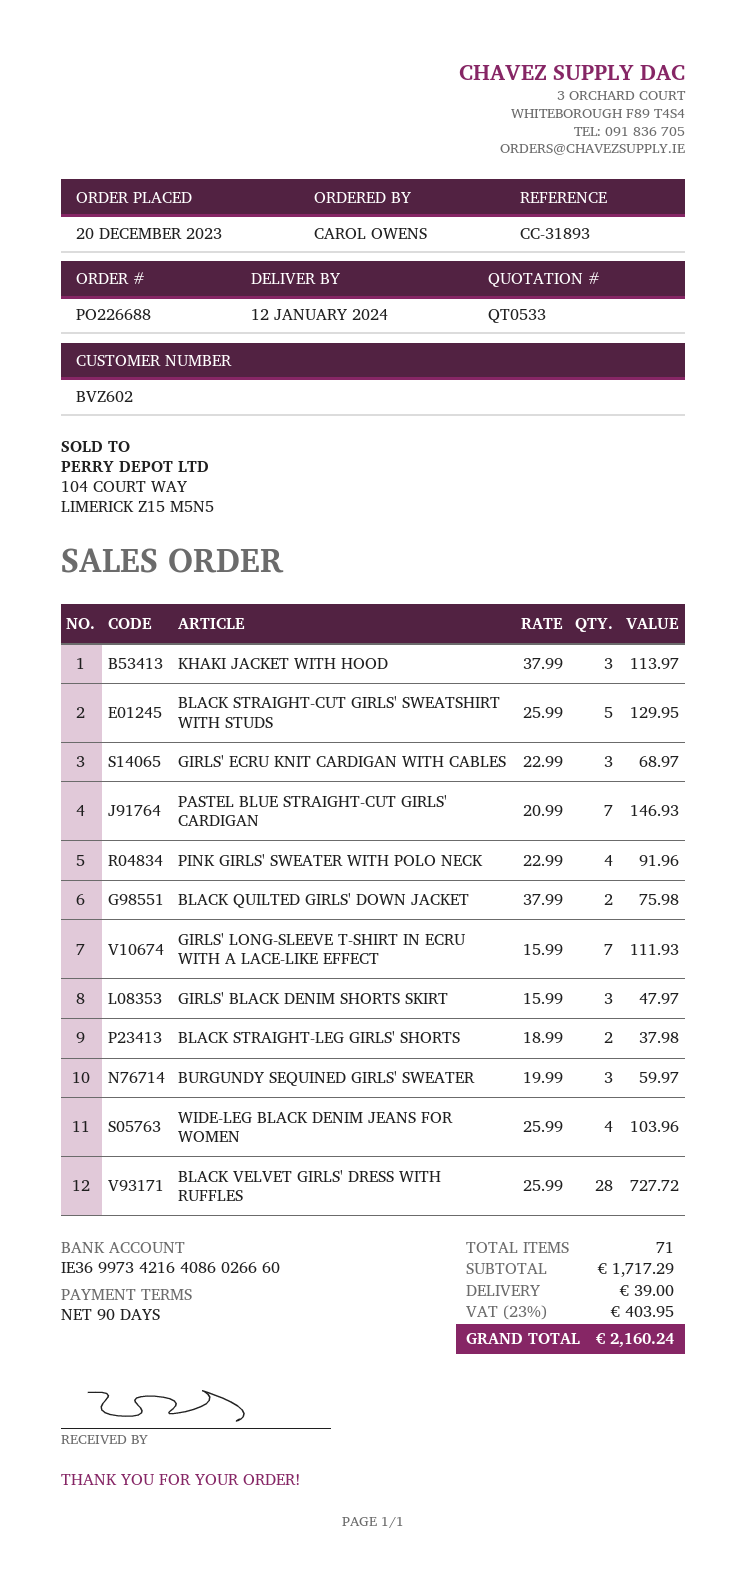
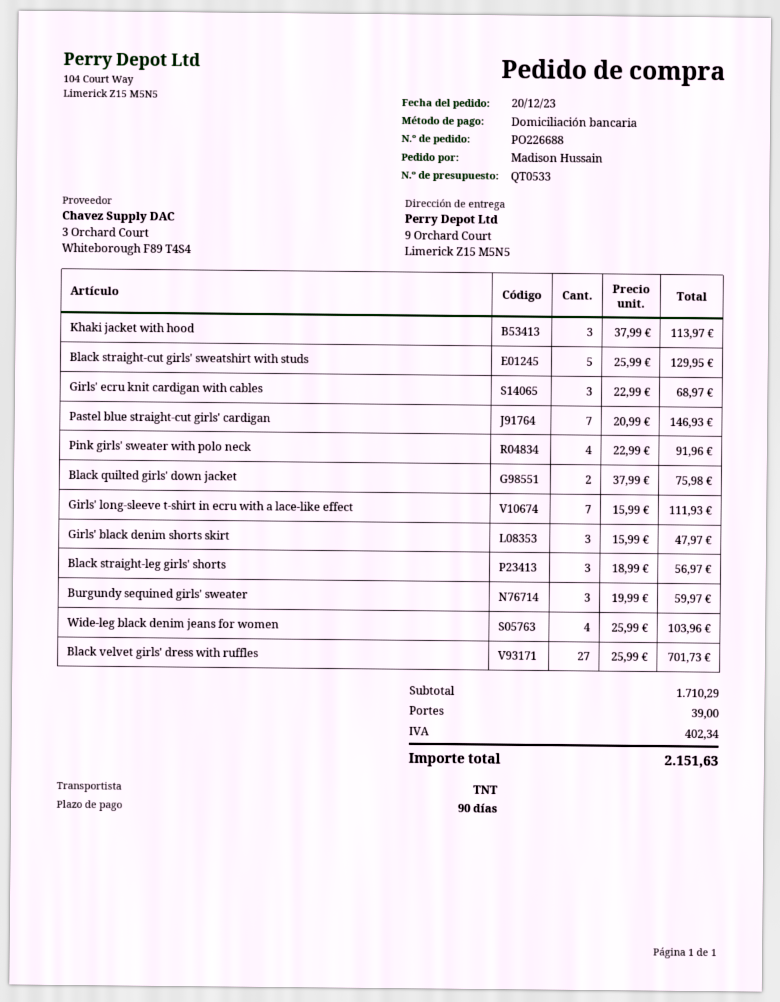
ordered by: CAROL OWENS -> Madison Hussain
BLACK STRAIGHT-LEG GIRLS' SHORTS: 2 x 18.99 = 37.98 -> 3 x 18.99 = 56.97
BLACK VELVET GIRLS' DRESS WITH RUFFLES: 28 x 25.99 = 727.72 -> 27 x 25.99 = 701.73
subtotal: 1717.29 -> 1710.29
tax: 403.95 -> 402.34
total: 2160.24 -> 2151.63

